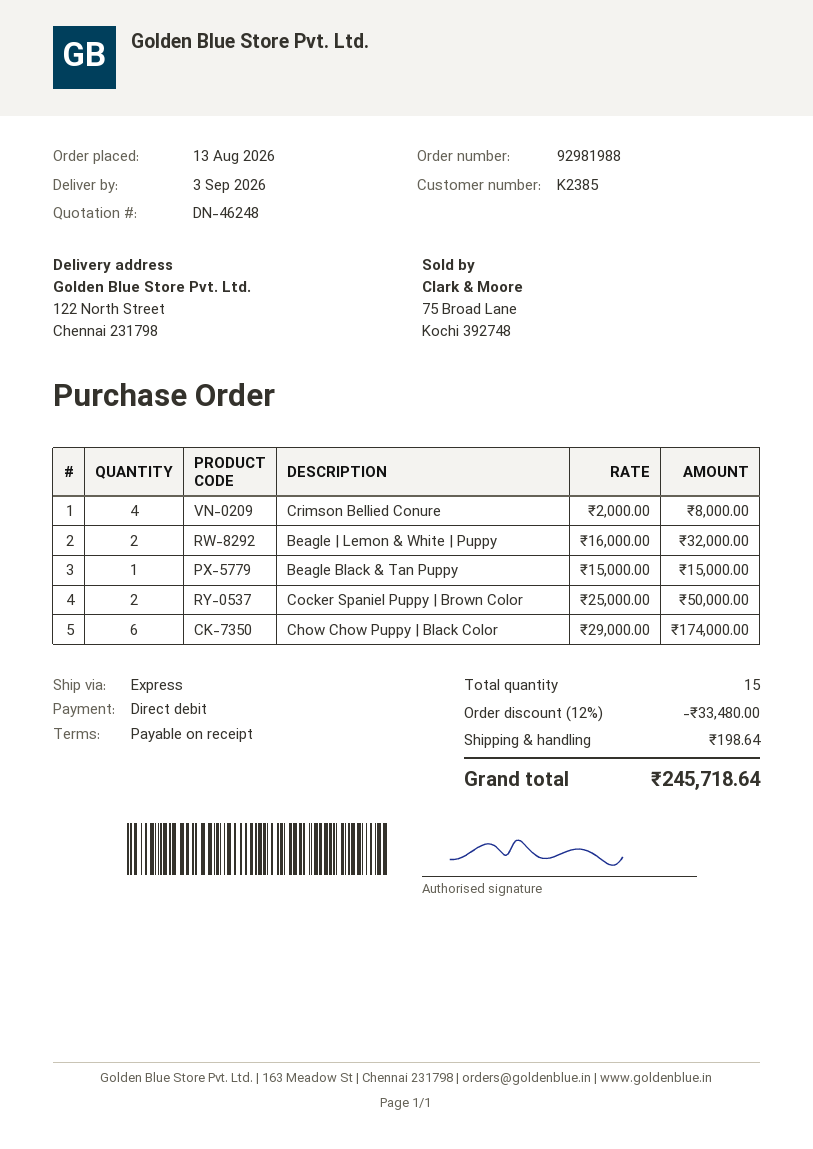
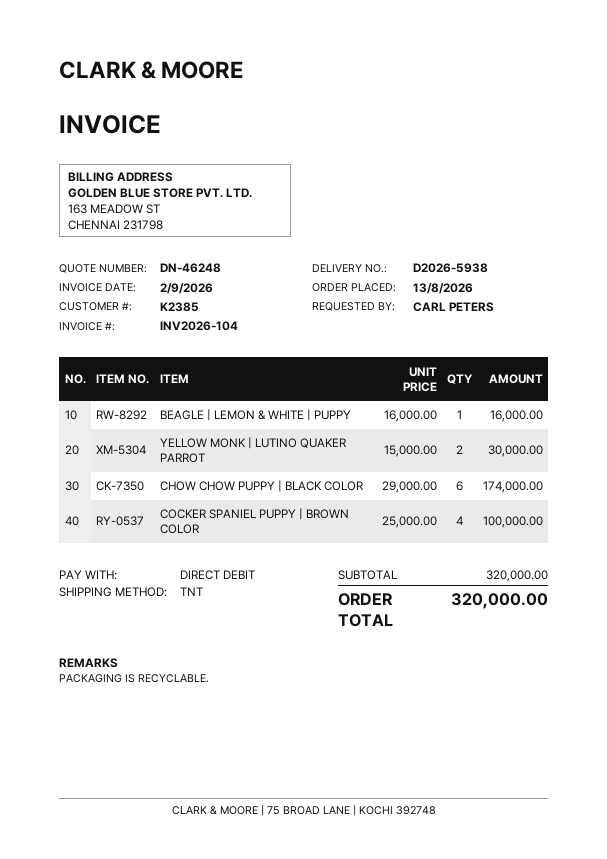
shipping method: express -> TNT
Crimson Bellied Conure: 4 x 2000.00 = 8000.00 -> none
Beagle | Lemon & White | Puppy: 2 x 16000.00 = 32000.00 -> 1 x 16000.00 = 16000.00
Beagle Black & Tan Puppy: 1 x 15000.00 = 15000.00 -> none
Cocker Spaniel Puppy | Brown Color: 2 x 25000.00 = 50000.00 -> 4 x 25000.00 = 100000.00
YELLOW MONK | LUTINO QUAKER PARROT: none -> 2 x 15000.00 = 30000.00
discount: 12% = 33480.00 -> none
shipping: 198.64 -> none
total: 245718.64 -> 320000.00

